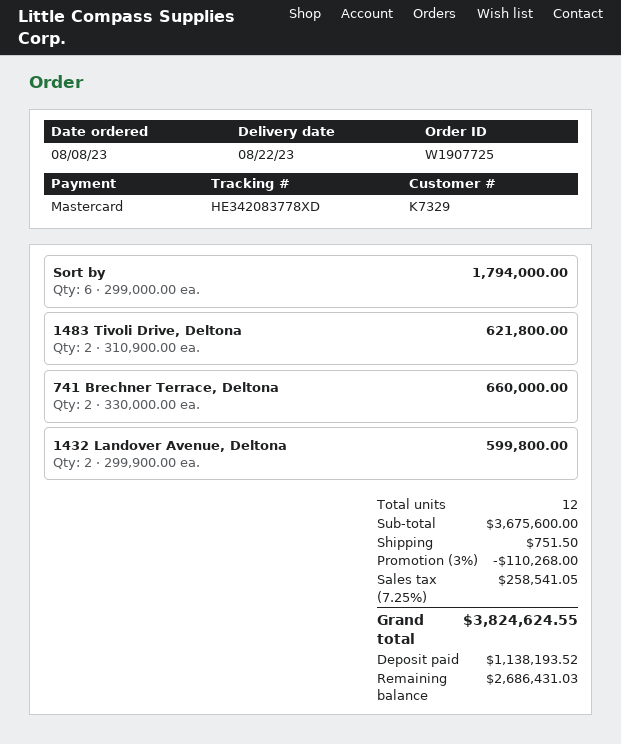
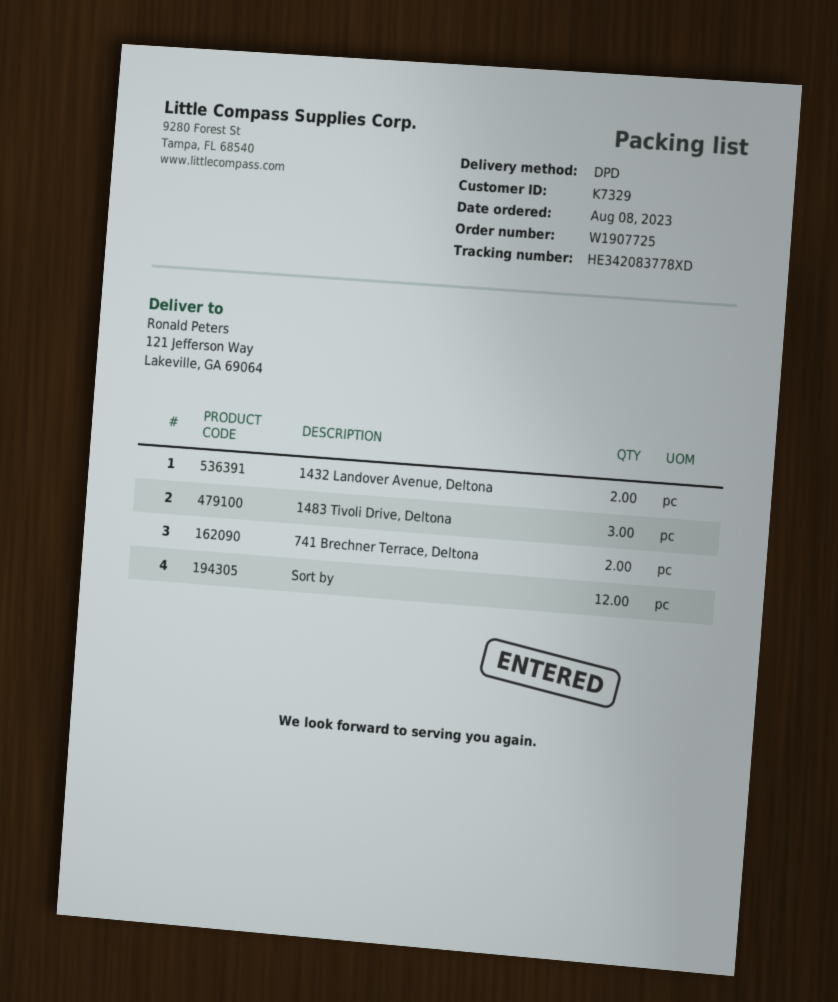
Sort by: 6 -> 12
1483 Tivoli Drive, Deltona: 2 -> 3

